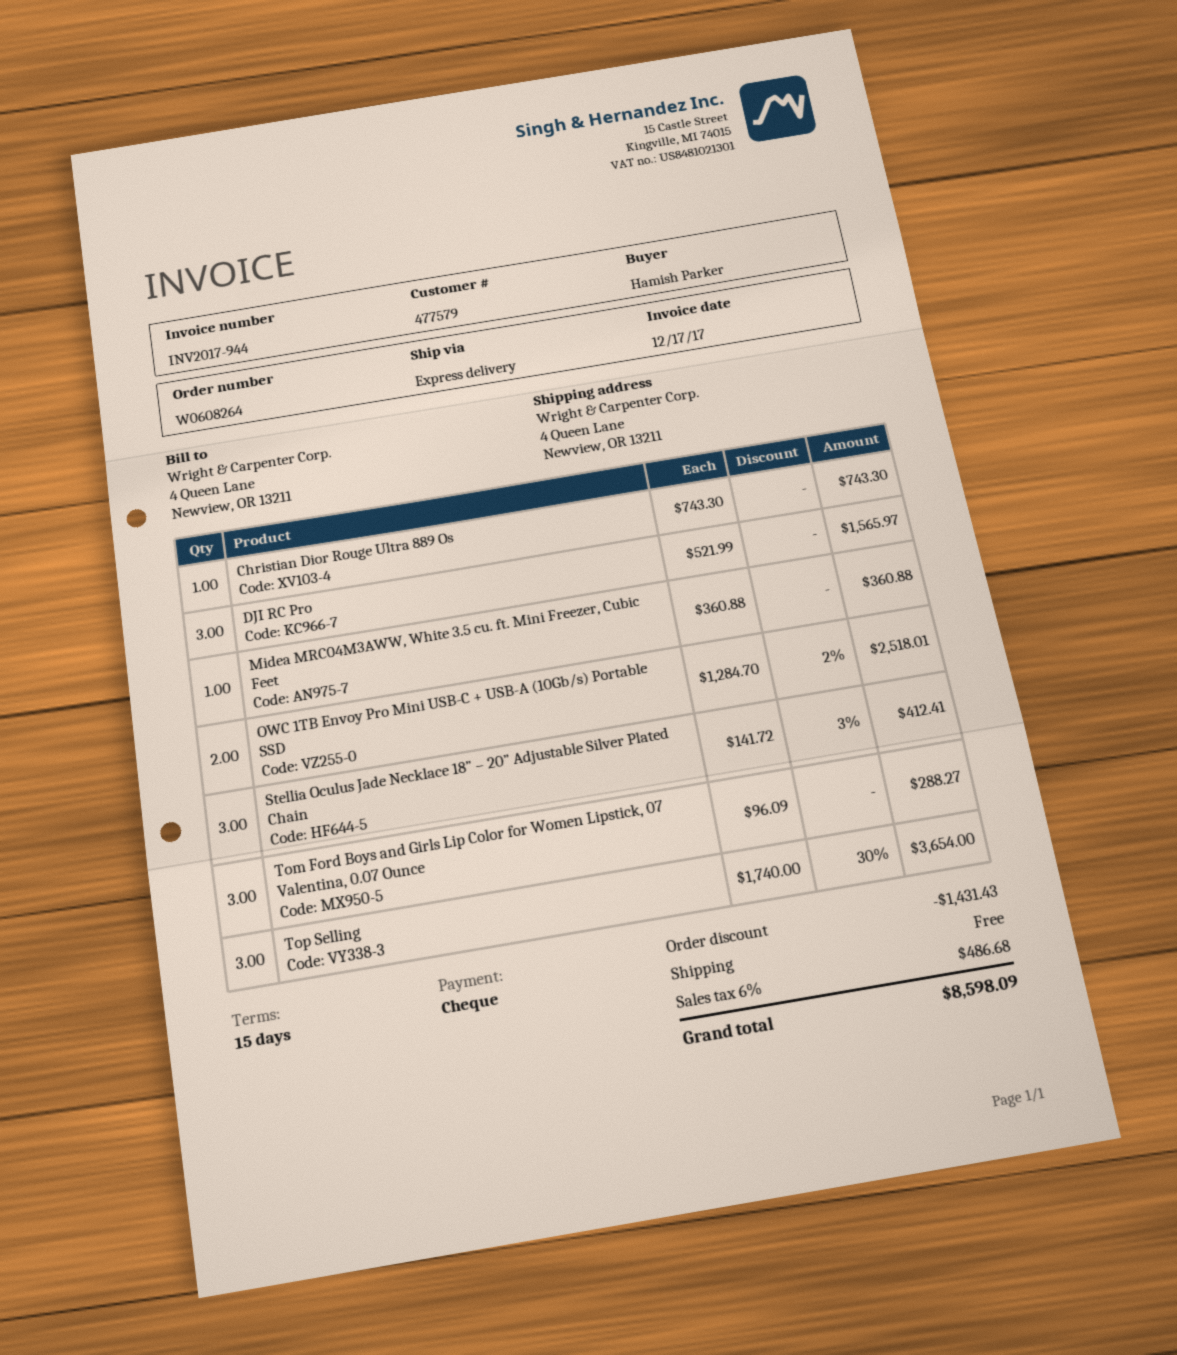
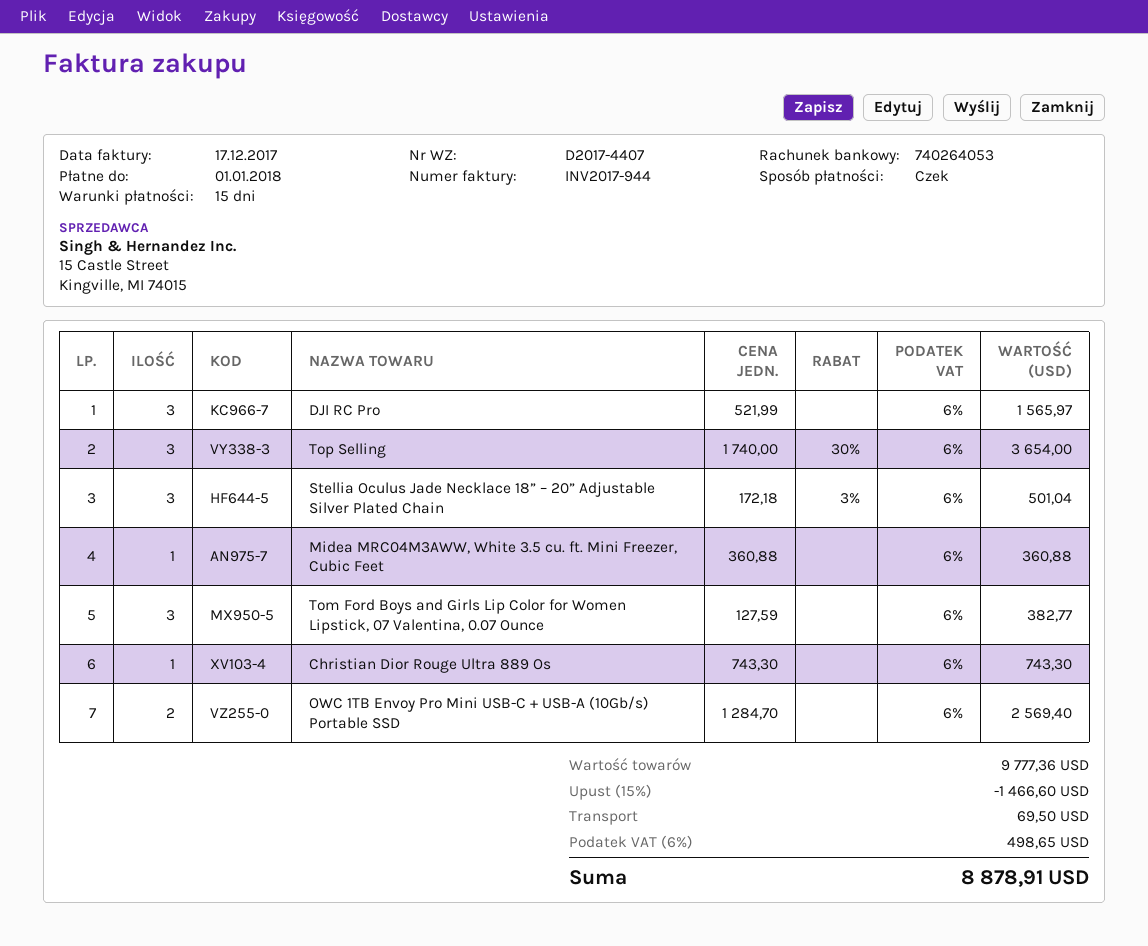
OWC 1TB Envoy Pro Mini USB-C + USB-A (10Gb/s) Portable SSD: 2 x 1284.70 - 2% = 2518.01 -> 2 x 1284.70 = 2569.40
Stellia Oculus Jade Necklace 18” – 20” Adjustable Silver Plated Chain: 3 x 141.72 - 3% = 412.41 -> 3 x 172.18 - 3% = 501.04
Tom Ford Boys and Girls Lip Color for Women Lipstick, 07 Valentina, 0.07 Ounce: 3 x 96.09 = 288.27 -> 3 x 127.59 = 382.77
discount: 1431.43 -> 1466.60
shipping: 0.00 -> 69.50
tax: 6% = 486.68 -> 6% = 498.65
total: 8598.09 -> 8878.91

